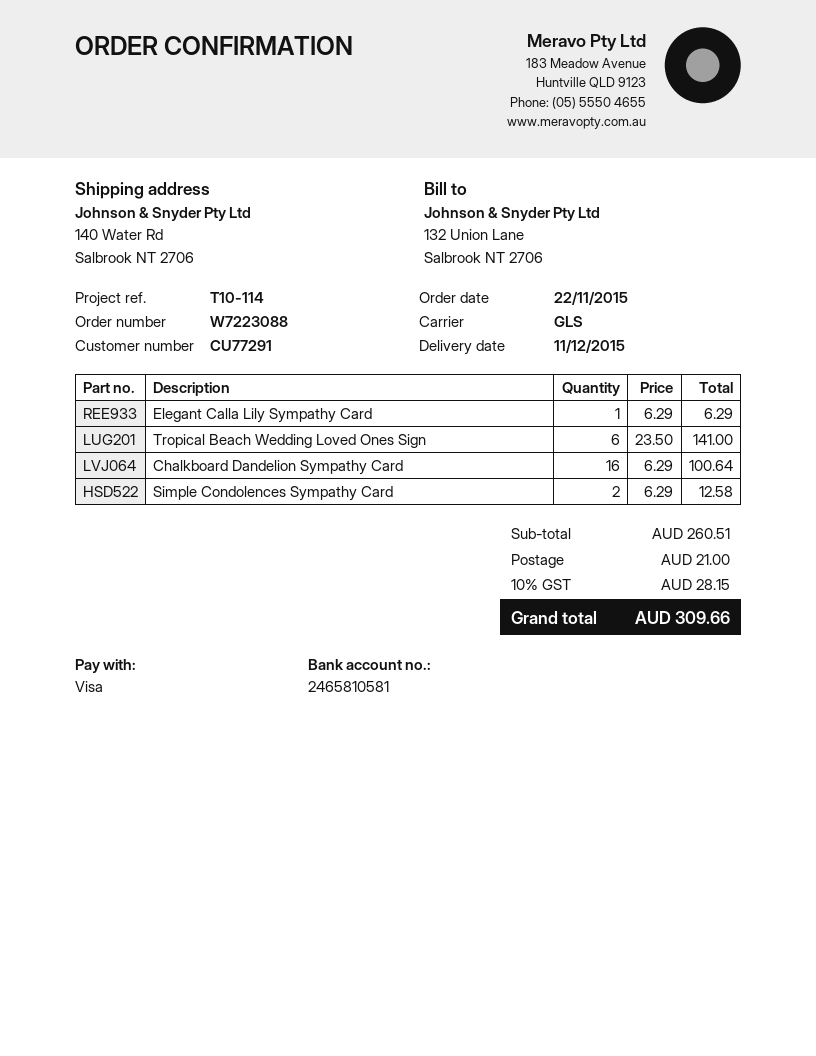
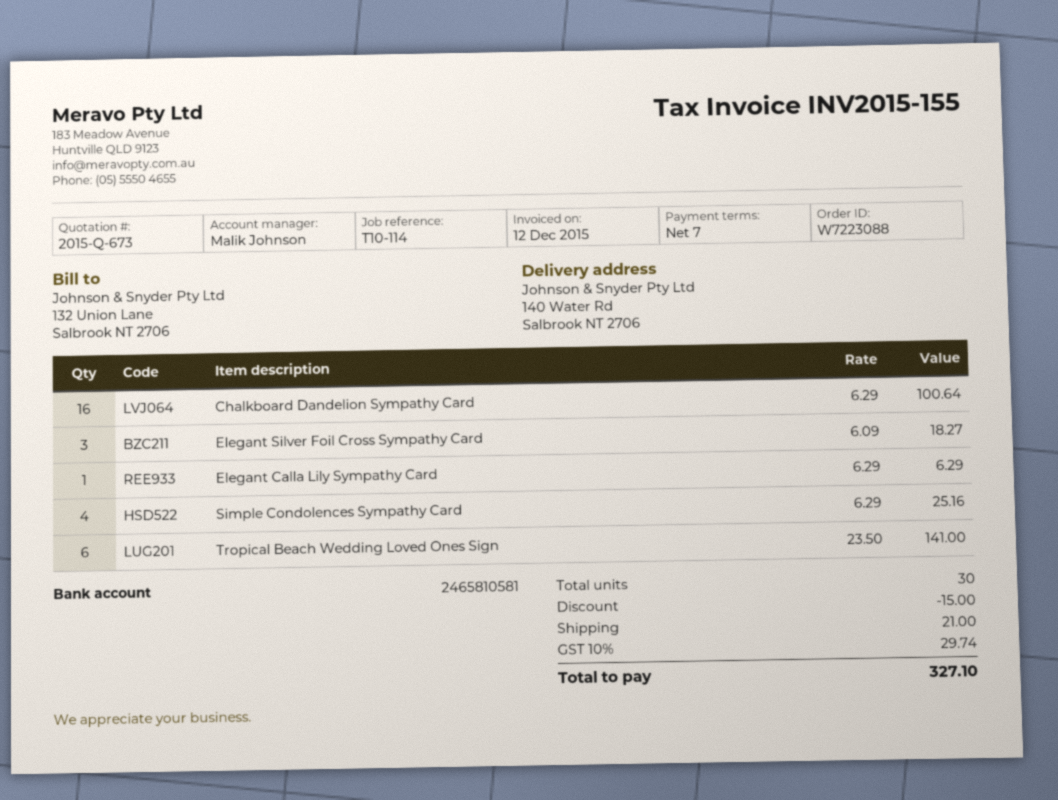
Simple Condolences Sympathy Card: 2 x 6.29 = 12.58 -> 4 x 6.29 = 25.16
Elegant Silver Foil Cross Sympathy Card: none -> 3 x 6.09 = 18.27
discount: none -> 15.00
tax: 10% = 28.15 -> 10% = 29.74
total: 309.66 -> 327.10

